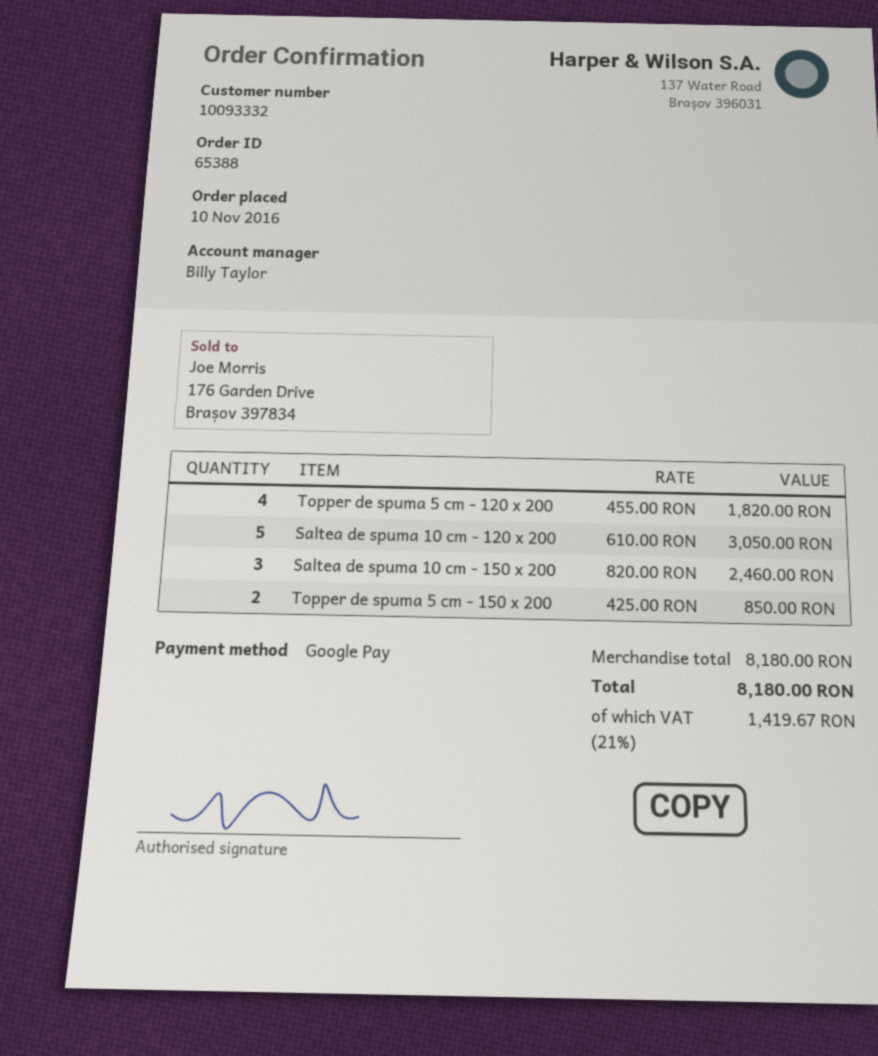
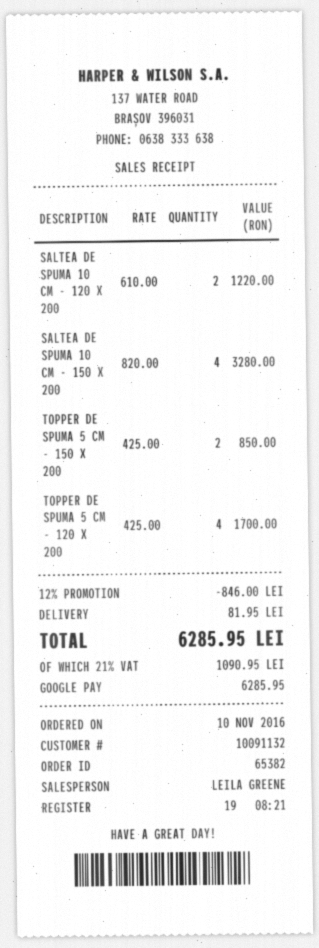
order number: 65388 -> 65382
customer number: 10093332 -> 10091132
sales rep: Billy Taylor -> LEILA GREENE
Topper de spuma 5 cm - 120 x 200: 4 x 455.00 = 1820.00 -> 4 x 425.00 = 1700.00
Saltea de spuma 10 cm - 120 x 200: 5 x 610.00 = 3050.00 -> 2 x 610.00 = 1220.00
Saltea de spuma 10 cm - 150 x 200: 3 x 820.00 = 2460.00 -> 4 x 820.00 = 3280.00
discount: none -> 12% = 846.00
shipping: none -> 81.95
tax: 21% = 1419.67 -> 21% = 1090.95
total: 8180.00 -> 6285.95

